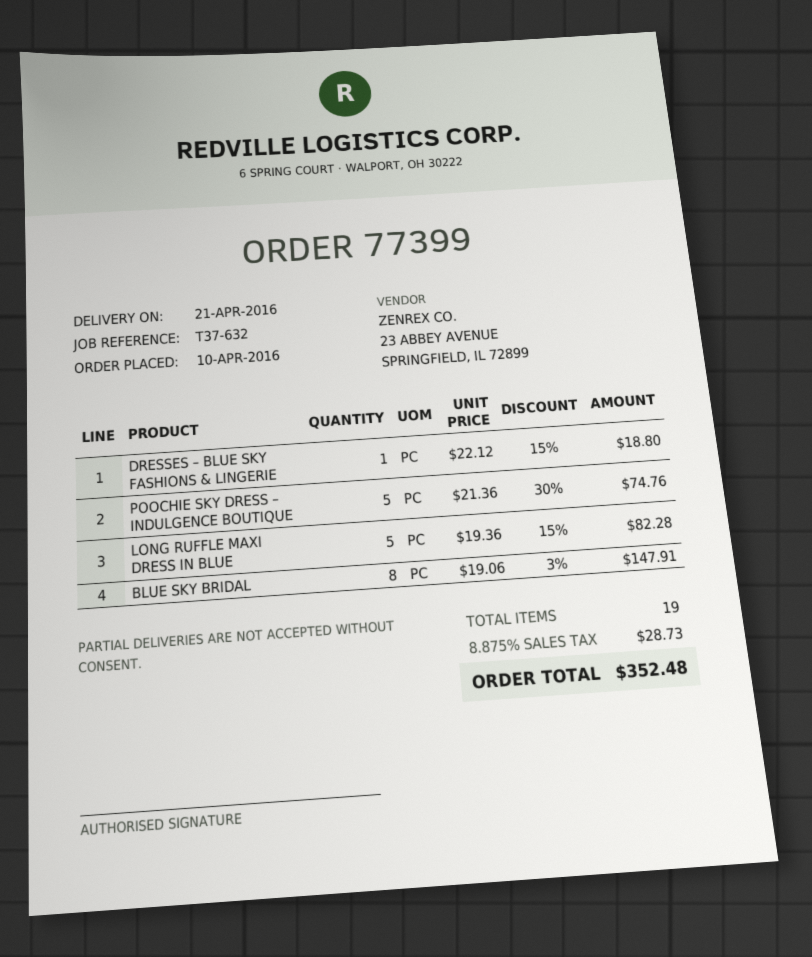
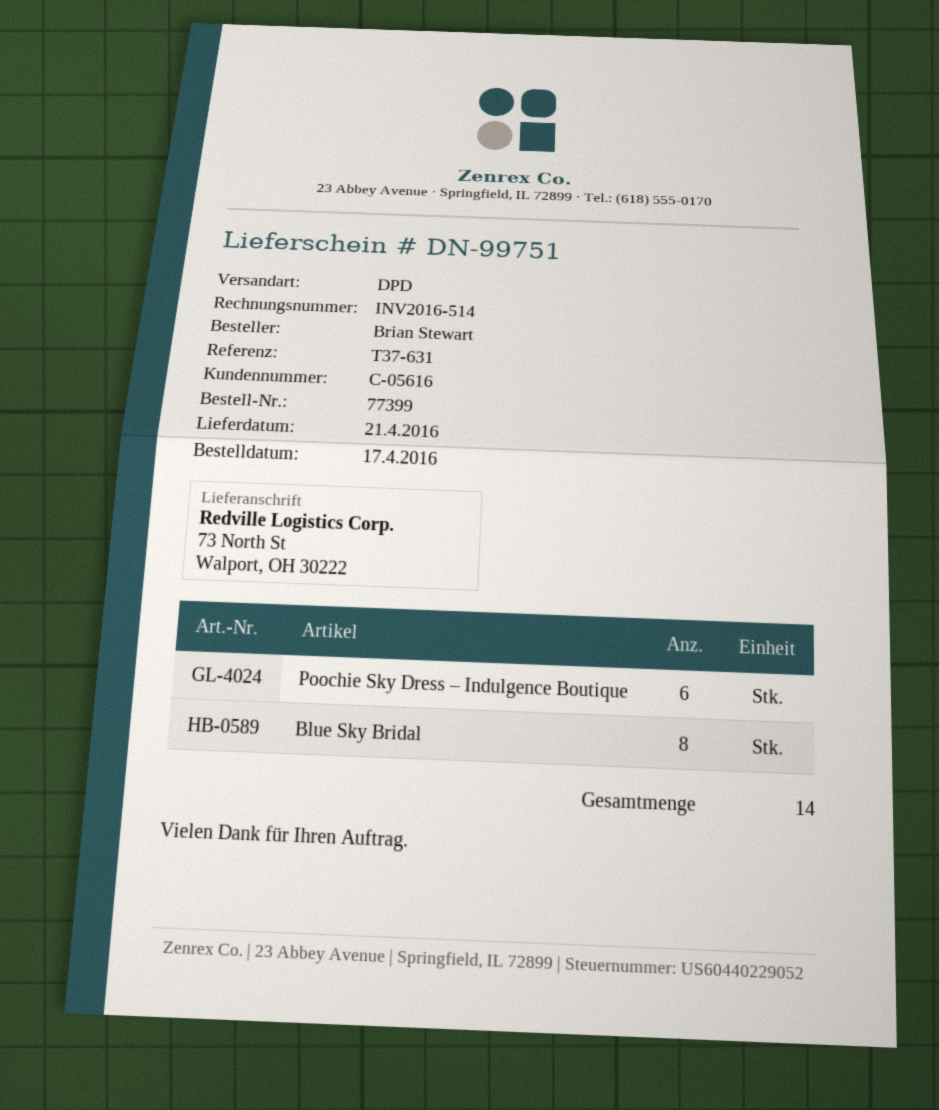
order date: 2016-04-10 -> 2016-04-17
reference: T37-632 -> T37-631
DRESSES – BLUE SKY FASHIONS & LINGERIE: 1 -> none
POOCHIE SKY DRESS – INDULGENCE BOUTIQUE: 5 -> 6
LONG RUFFLE MAXI DRESS IN BLUE: 5 -> none
total quantity: 19 -> 14

